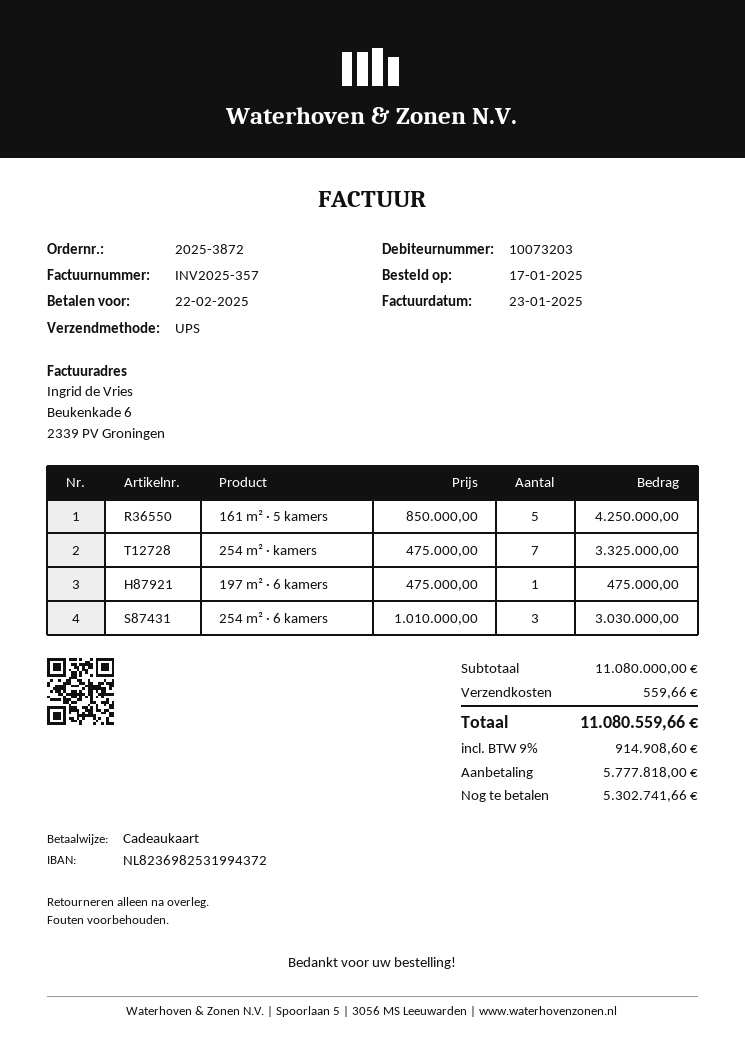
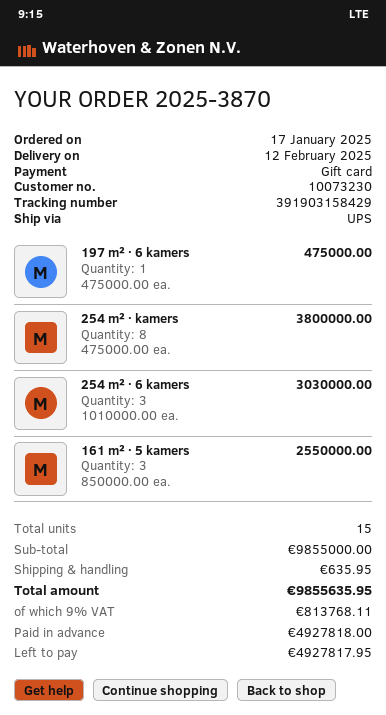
order number: 2025-3872 -> 2025-3870
customer number: 10073203 -> 10073230
161 m² · 5 kamers: 5 x 850000.00 = 4250000.00 -> 3 x 850000.00 = 2550000.00
254 m² · kamers: 7 x 475000.00 = 3325000.00 -> 8 x 475000.00 = 3800000.00
subtotal: 11080000.00 -> 9855000.00
shipping: 559.66 -> 635.95
tax: 9% = 914908.60 -> 9% = 813768.11
total: 11080559.66 -> 9855635.95
deposit: 5777818.00 -> 4927818.00
balance: 5302741.66 -> 4927817.95

